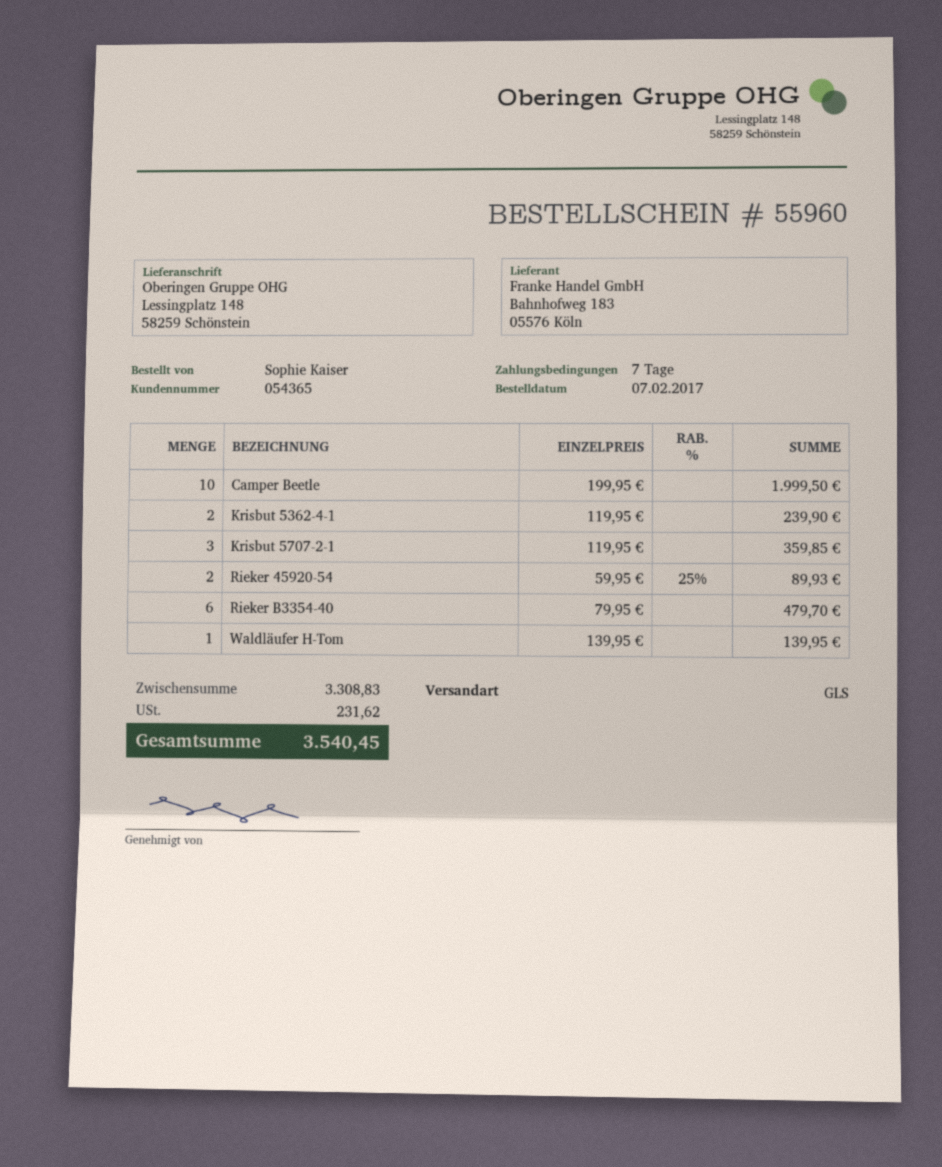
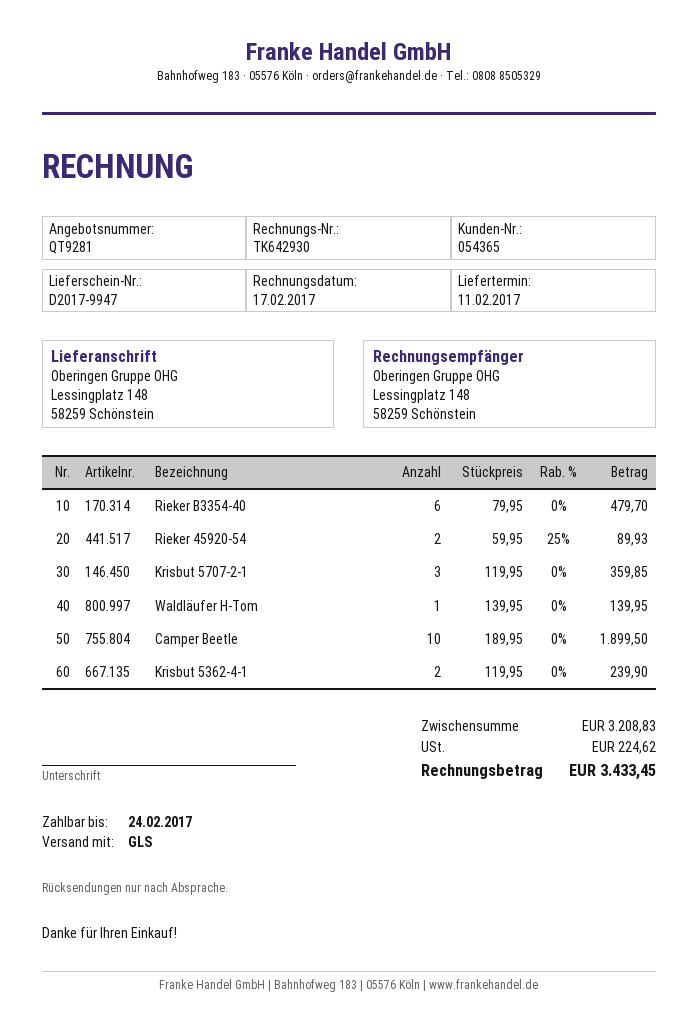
Camper Beetle: 10 x 199.95 = 1999.50 -> 10 x 189.95 = 1899.50
subtotal: 3308.83 -> 3208.83
tax: 231.62 -> 224.62
total: 3540.45 -> 3433.45

